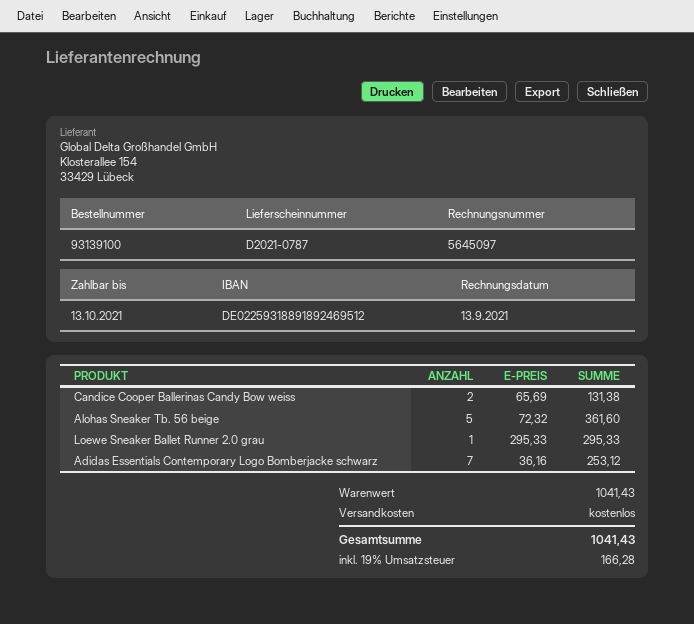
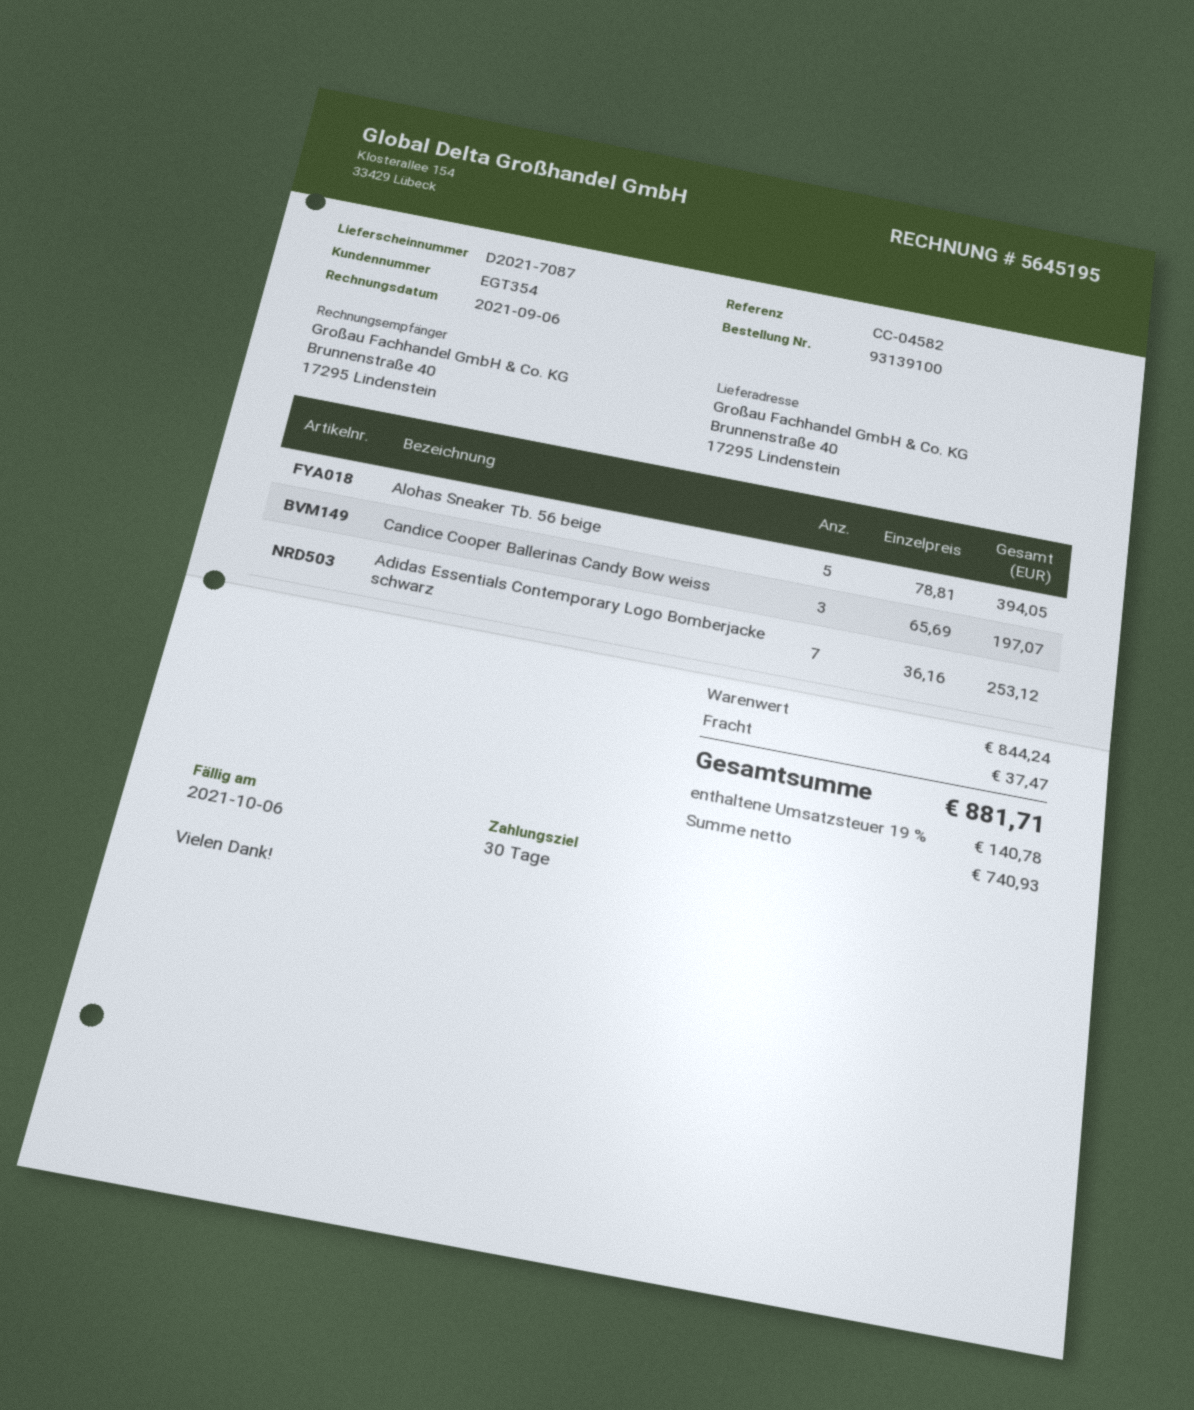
delivery note number: D2021-0787 -> D2021-7087
invoice number: 5645097 -> 5645195
invoice date: 2021-09-13 -> 2021-09-06
due date: 2021-10-13 -> 2021-10-06
Candice Cooper Ballerinas Candy Bow weiss: 2 x 65.69 = 131.38 -> 3 x 65.69 = 197.07
Alohas Sneaker Tb. 56 beige: 5 x 72.32 = 361.60 -> 5 x 78.81 = 394.05
Loewe Sneaker Ballet Runner 2.0 grau: 1 x 295.33 = 295.33 -> none
subtotal: 1041.43 -> 844.24
shipping: 0.00 -> 37.47
tax: 19% = 166.28 -> 19% = 140.78
total: 1041.43 -> 881.71

